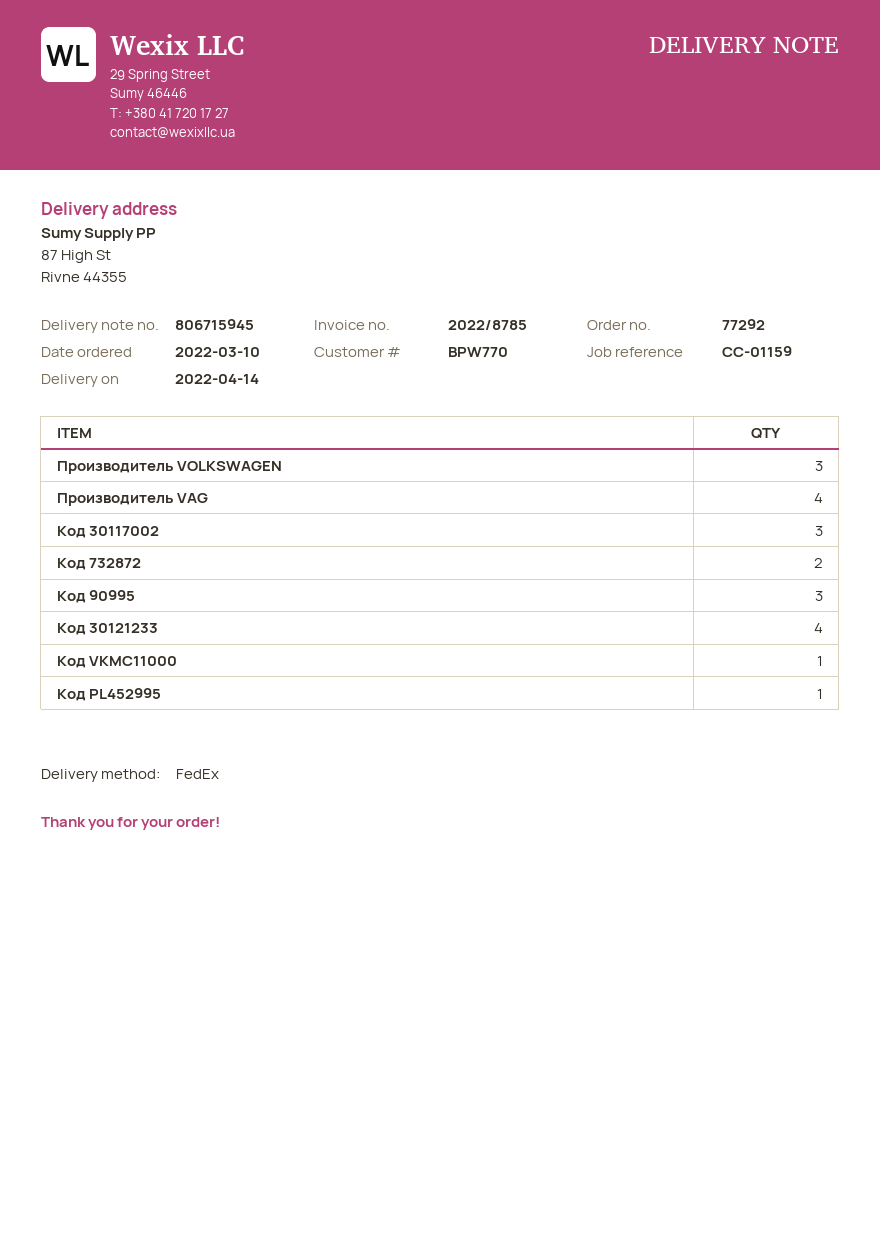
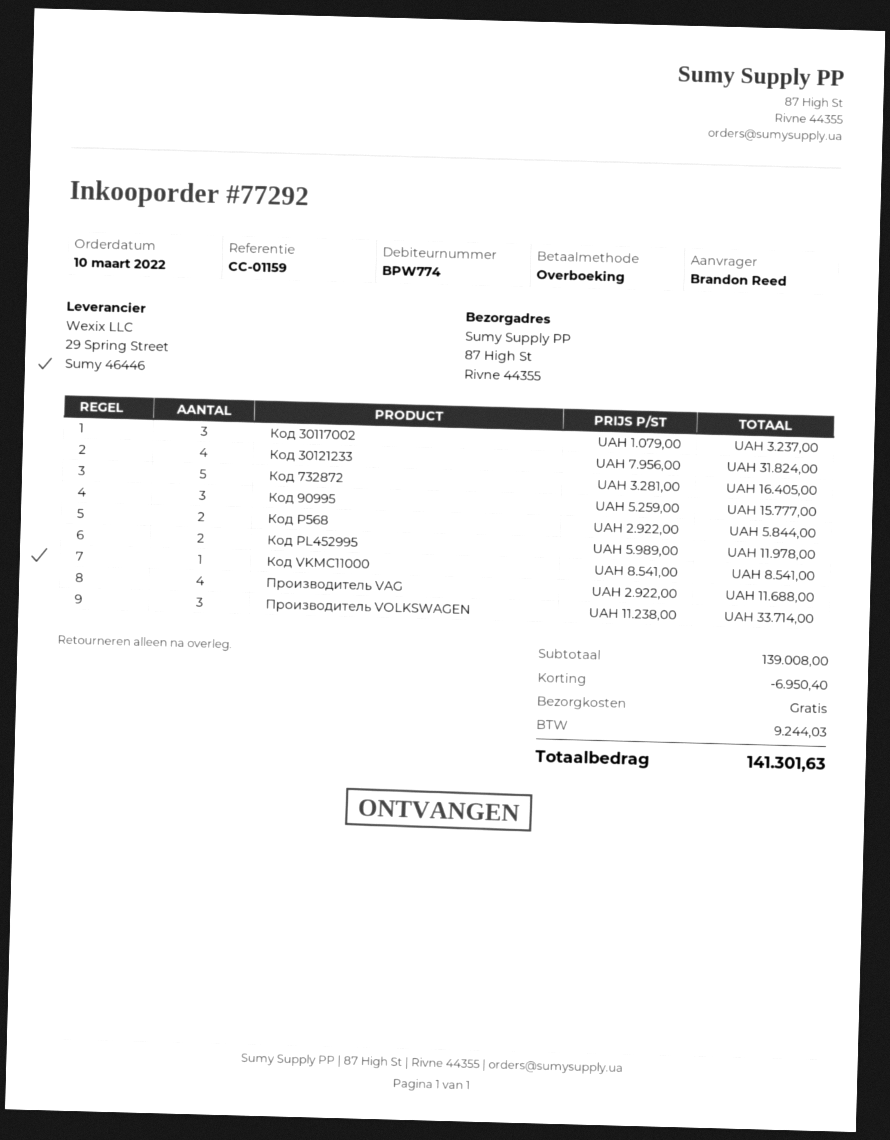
customer number: BPW770 -> BPW774
Код 732872: 2 -> 5
Код PL452995: 1 -> 2
Код P568: none -> 2

